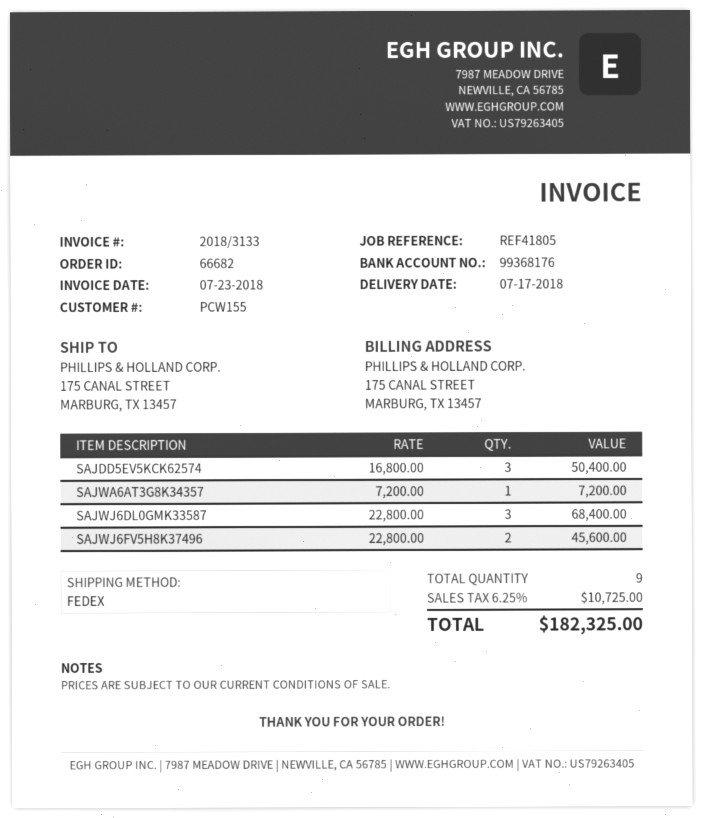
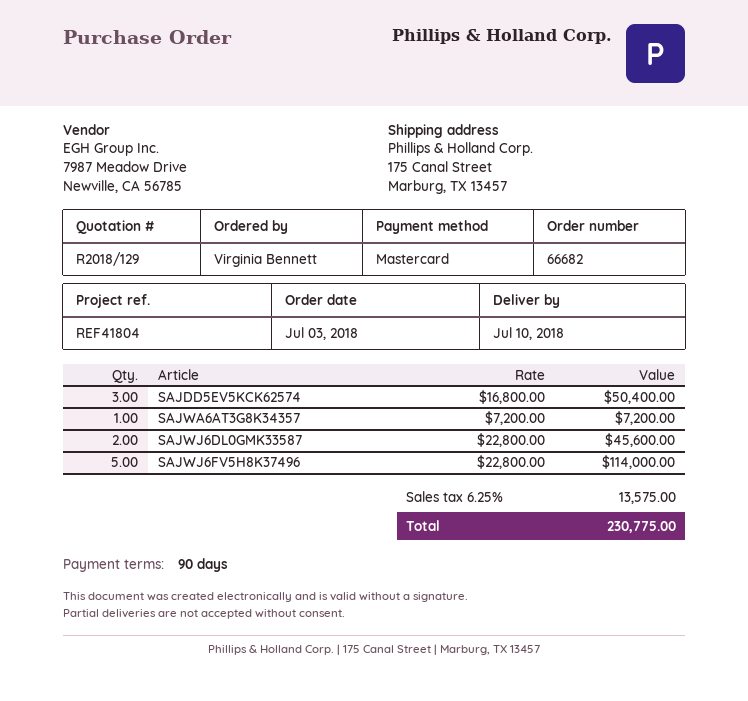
delivery date: 2018-07-17 -> 2018-07-10
reference: REF41805 -> REF41804
SAJWJ6DL0GMK33587: 3 x 22800.00 = 68400.00 -> 2 x 22800.00 = 45600.00
SAJWJ6FV5H8K37496: 2 x 22800.00 = 45600.00 -> 5 x 22800.00 = 114000.00
tax: 6.25% = 10725.00 -> 6.25% = 13575.00
total: 182325.00 -> 230775.00

